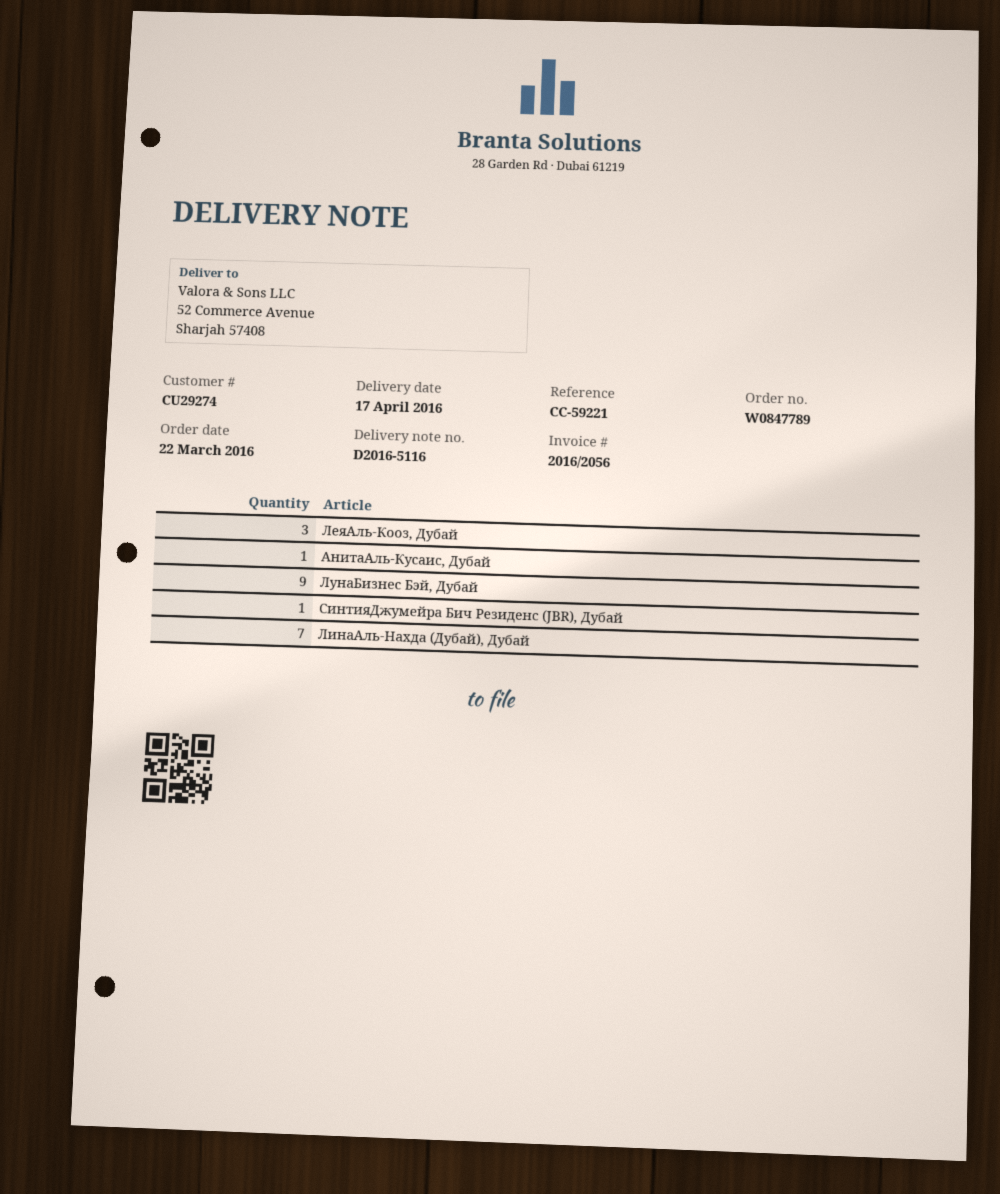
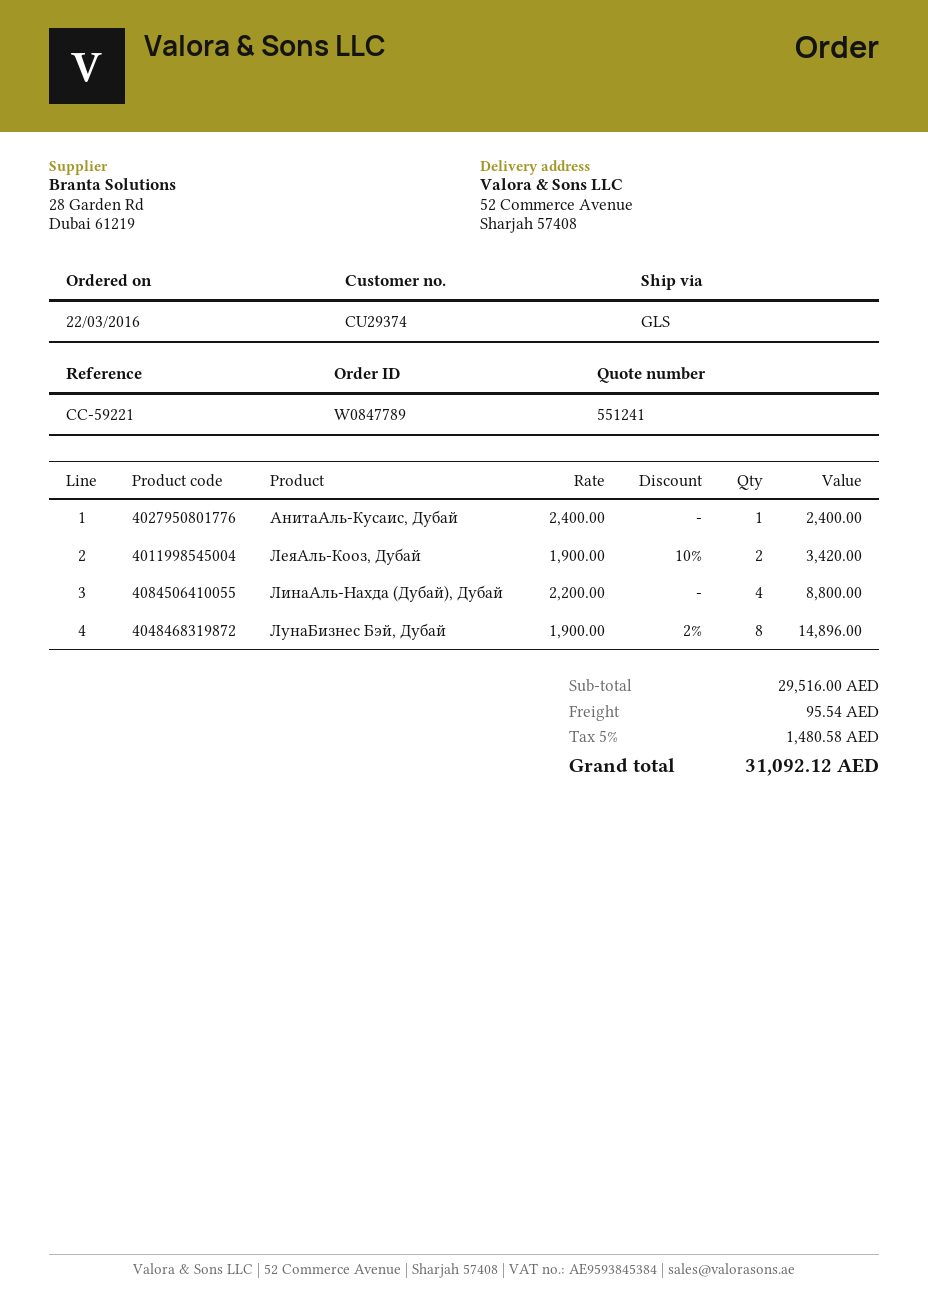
customer number: CU29274 -> CU29374
ЛеяАль-Кооз, Дубай: 3 -> 2
ЛунаБизнес Бэй, Дубай: 9 -> 8
СинтияДжумейра Бич Резиденс (JBR), Дубай: 1 -> none
ЛинаАль-Нахда (Дубай), Дубай: 7 -> 4

